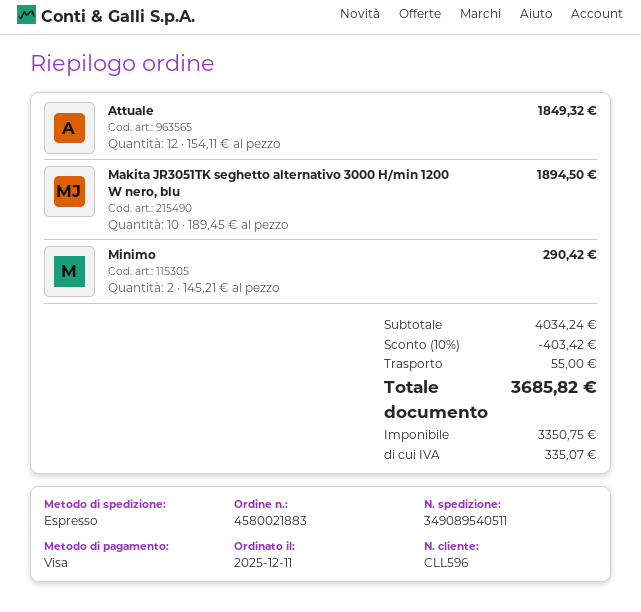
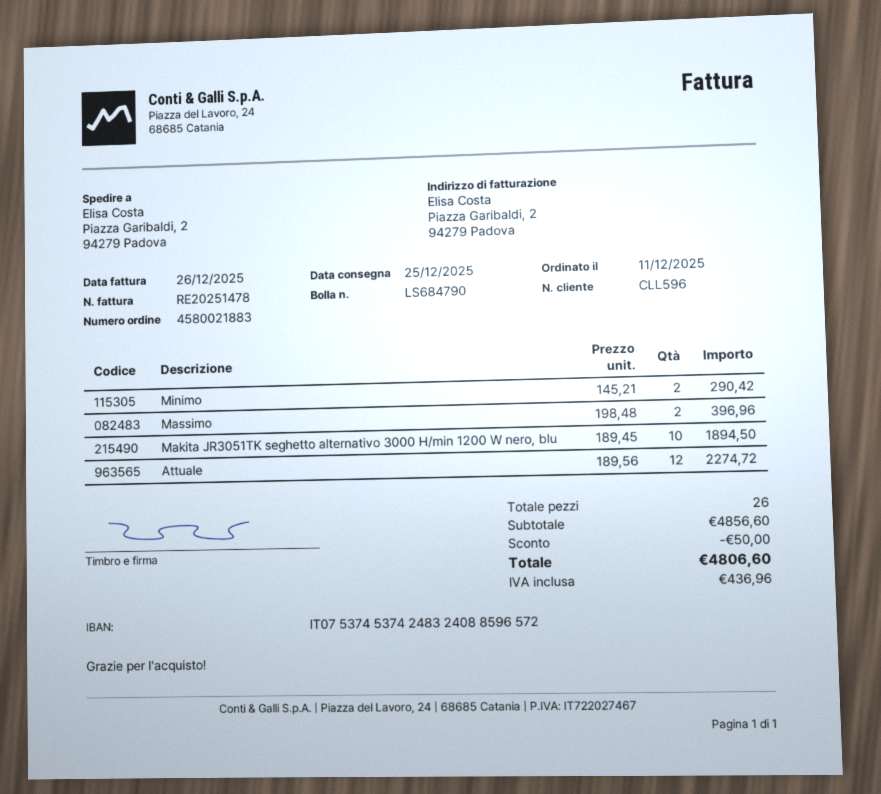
Attuale: 12 x 154.11 = 1849.32 -> 12 x 189.56 = 2274.72
Massimo: none -> 2 x 198.48 = 396.96
subtotal: 4034.24 -> 4856.60
discount: 403.42 -> 50.00
shipping: 55.00 -> none
tax: 335.07 -> 436.96
total: 3685.82 -> 4806.60

